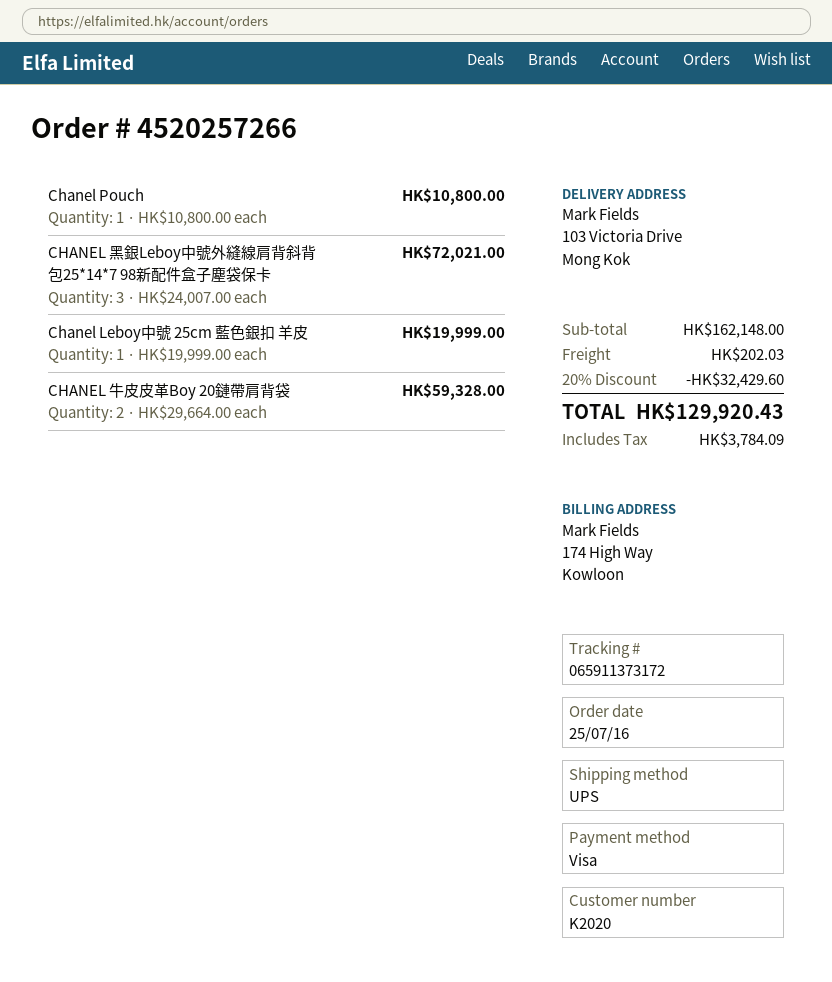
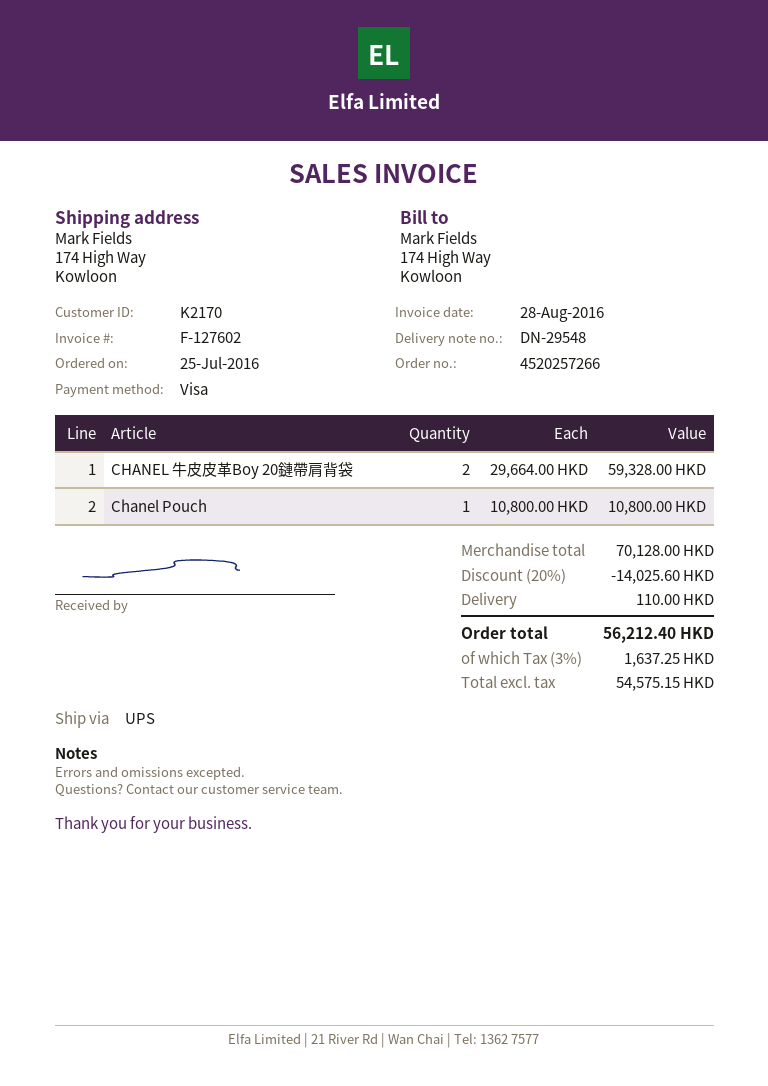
customer number: K2020 -> K2170
ship to: 103 Victoria Drive, Mong Kok -> 174 High Way, Kowloon
CHANEL 黑銀Leboy中號外縫線肩背斜背包25*14*7 98新配件盒子塵袋保卡: 3 x 24007.00 = 72021.00 -> none
Chanel Leboy中號 25cm 藍色銀扣 羊皮: 1 x 19999.00 = 19999.00 -> none
subtotal: 162148.00 -> 70128.00
discount: 20% = 32429.60 -> 20% = 14025.60
shipping: 202.03 -> 110.00
tax: 3784.09 -> 1637.25
total: 129920.43 -> 56212.40

